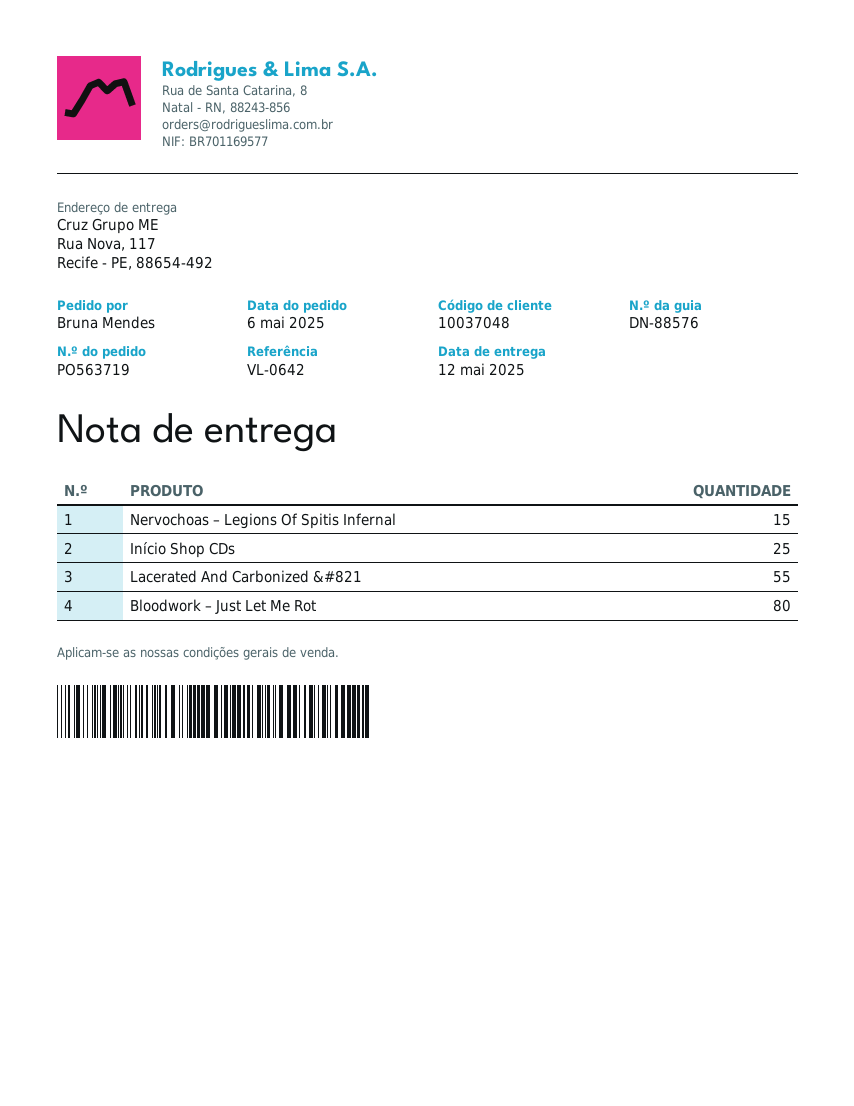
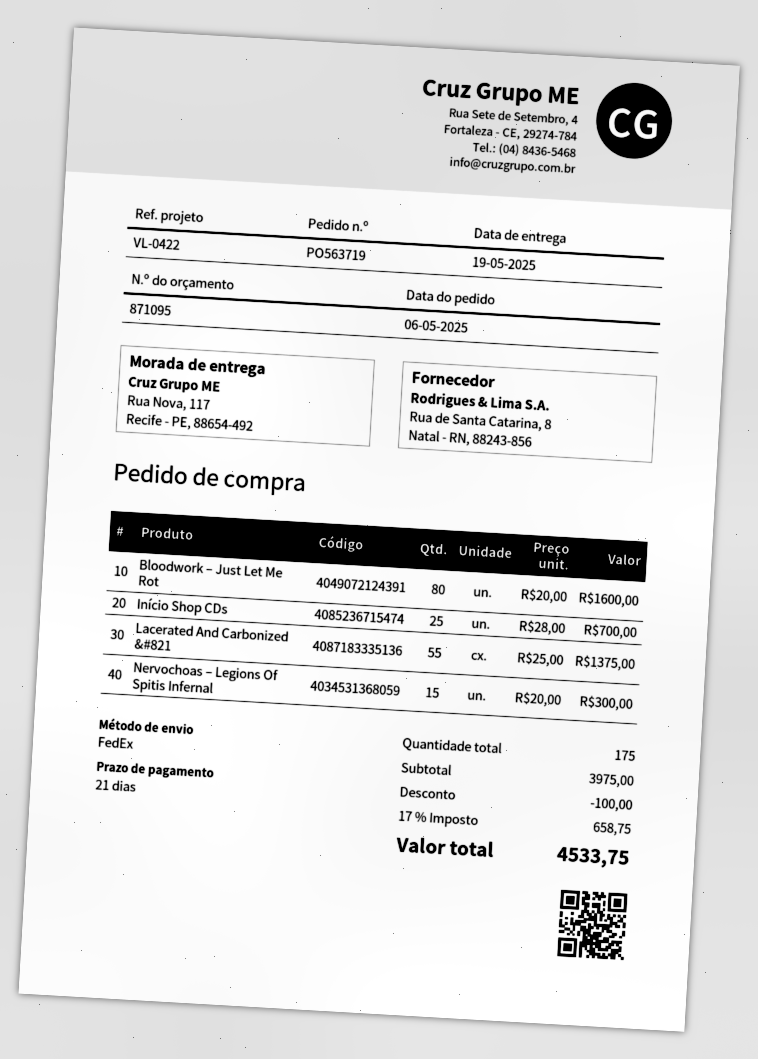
delivery date: 2025-05-12 -> 2025-05-19
reference: VL-0642 -> VL-0422

